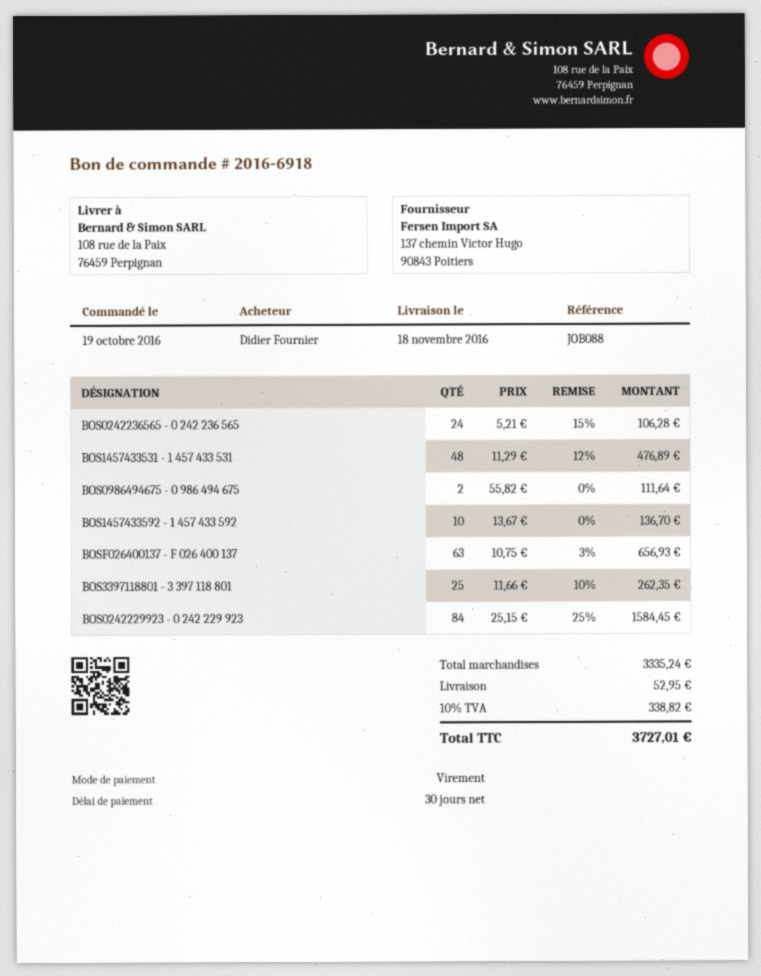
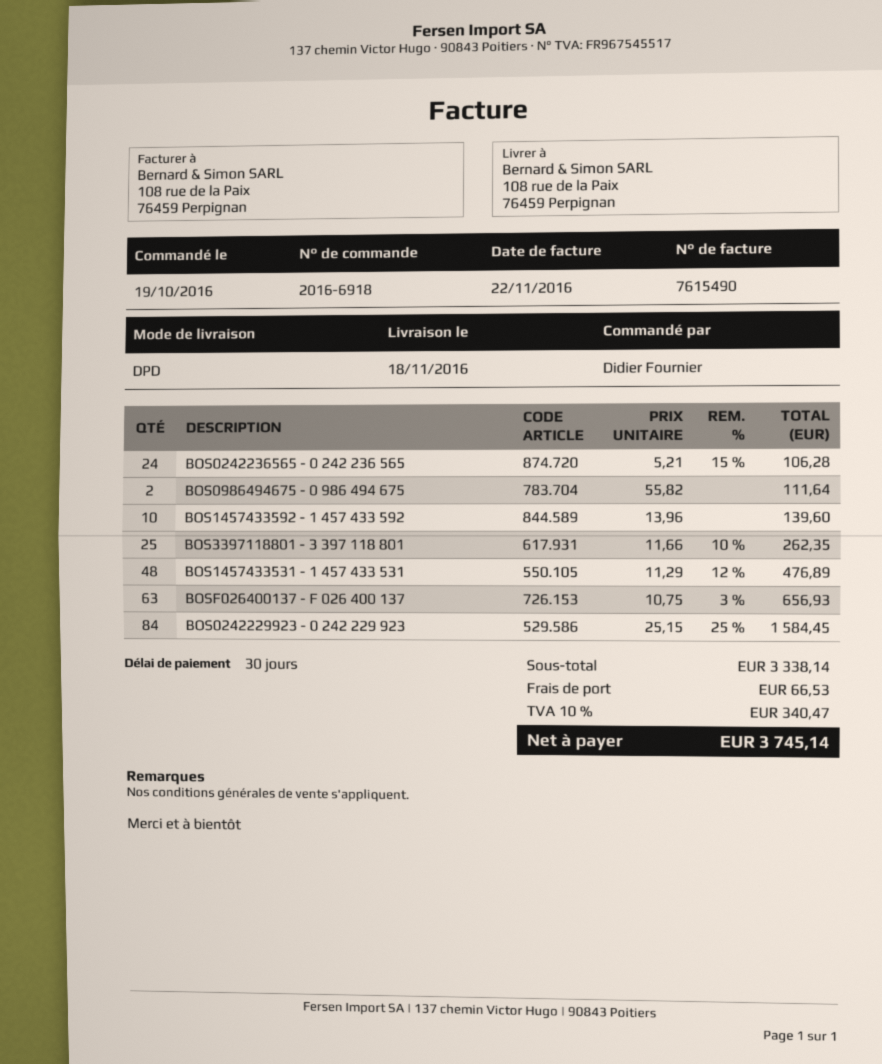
BOS1457433592 - 1 457 433 592: 10 x 13.67 = 136.70 -> 10 x 13.96 = 139.60
subtotal: 3335.24 -> 3338.14
shipping: 52.95 -> 66.53
tax: 10% = 338.82 -> 10% = 340.47
total: 3727.01 -> 3745.14

